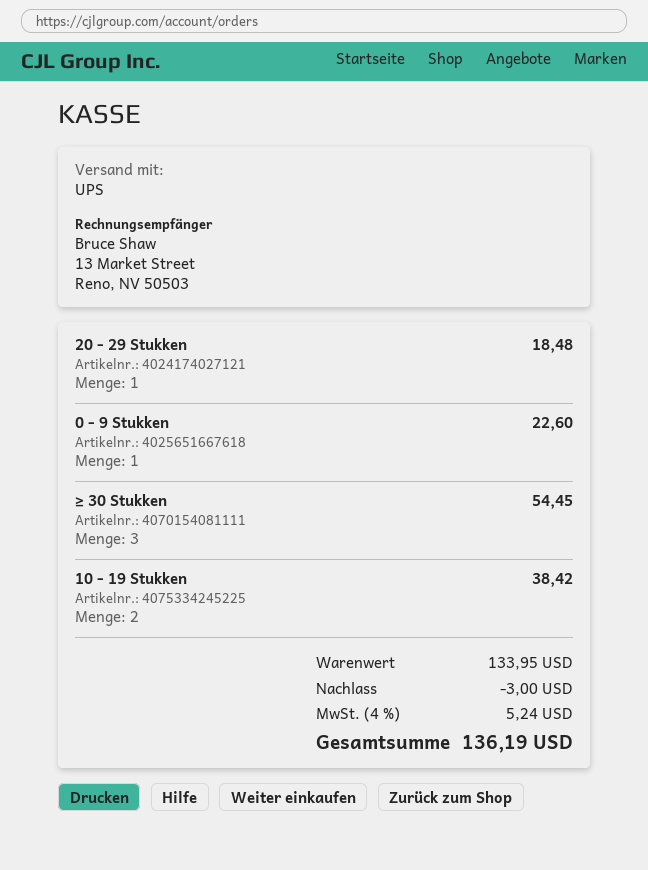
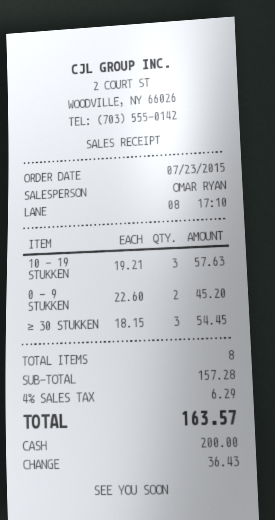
20 - 29 Stukken: 1 for 18.48 -> none
0 - 9 Stukken: 1 for 22.60 -> 2 for 45.20
10 - 19 Stukken: 2 for 38.42 -> 3 for 57.63
subtotal: 133.95 -> 157.28
discount: 3.00 -> none
tax: 4% = 5.24 -> 4% = 6.29
total: 136.19 -> 163.57

